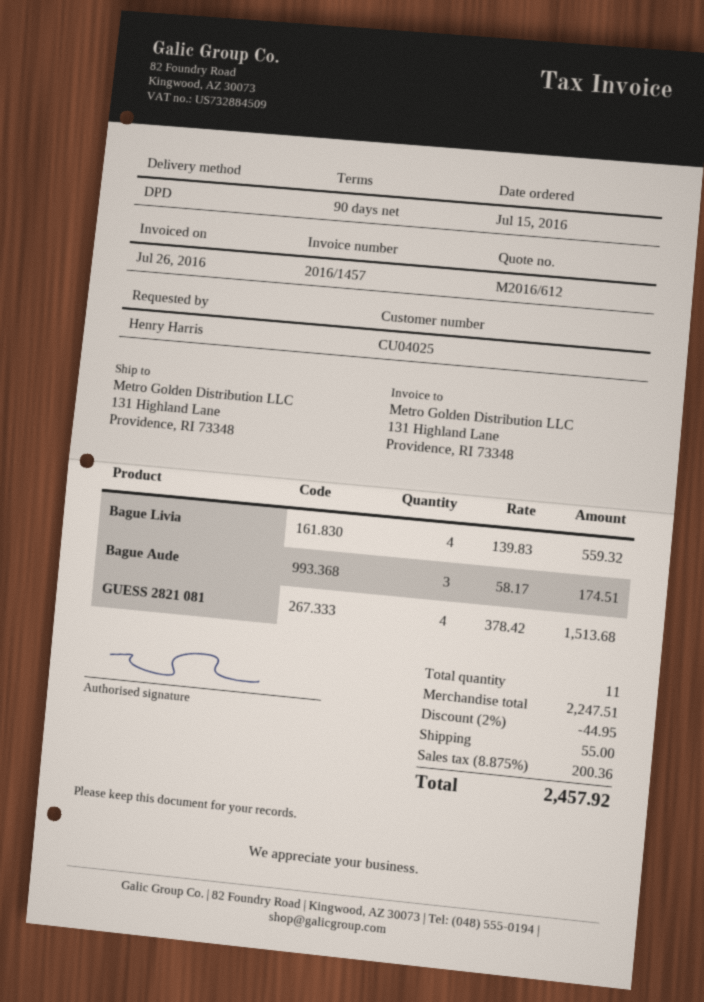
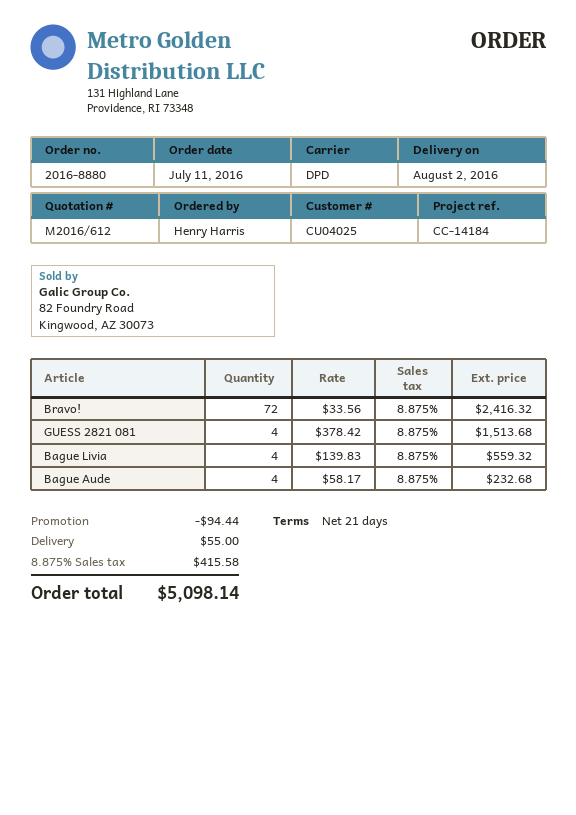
order date: 2016-07-15 -> 2016-07-11
payment terms: 90 days -> 21 days
Bague Aude: 3 x 58.17 = 174.51 -> 4 x 58.17 = 232.68
Bravo!: none -> 72 x 33.56 = 2416.32
discount: 44.95 -> 94.44
tax: 8.875% = 200.36 -> 8.875% = 415.58
total: 2457.92 -> 5098.14

